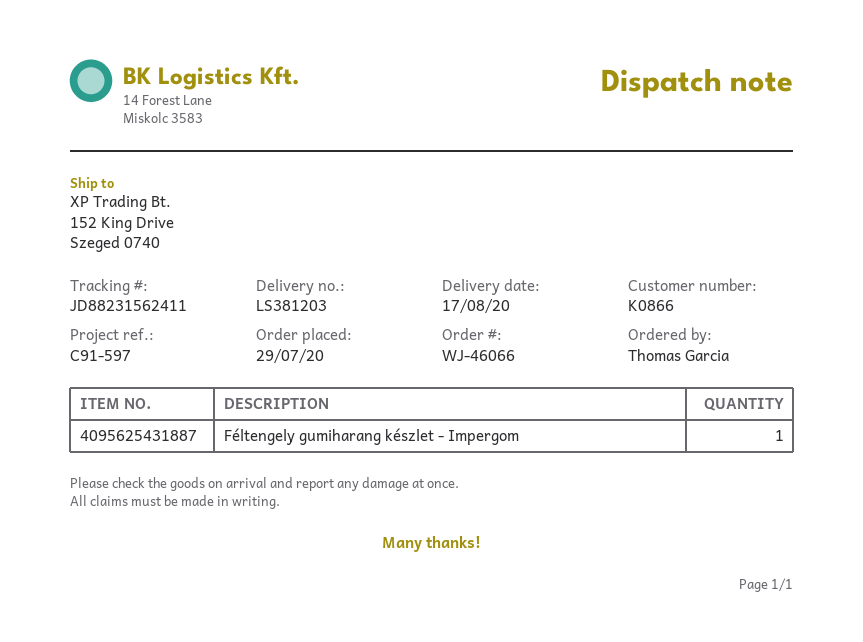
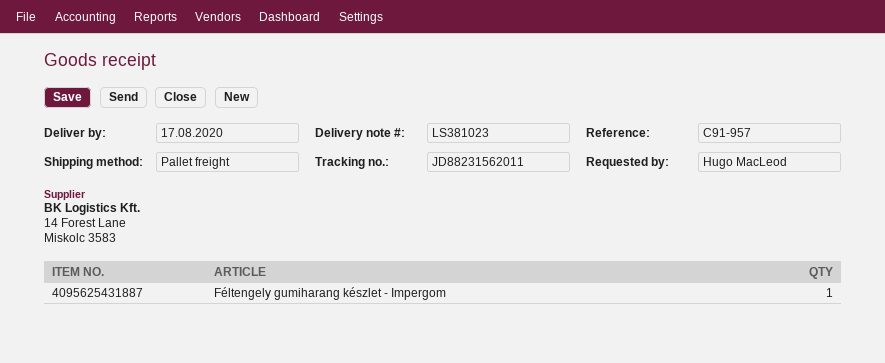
delivery note number: LS381203 -> LS381023
reference: C91-597 -> C91-957
ordered by: Thomas Garcia -> Hugo MacLeod
tracking number: JD88231562411 -> JD88231562011

